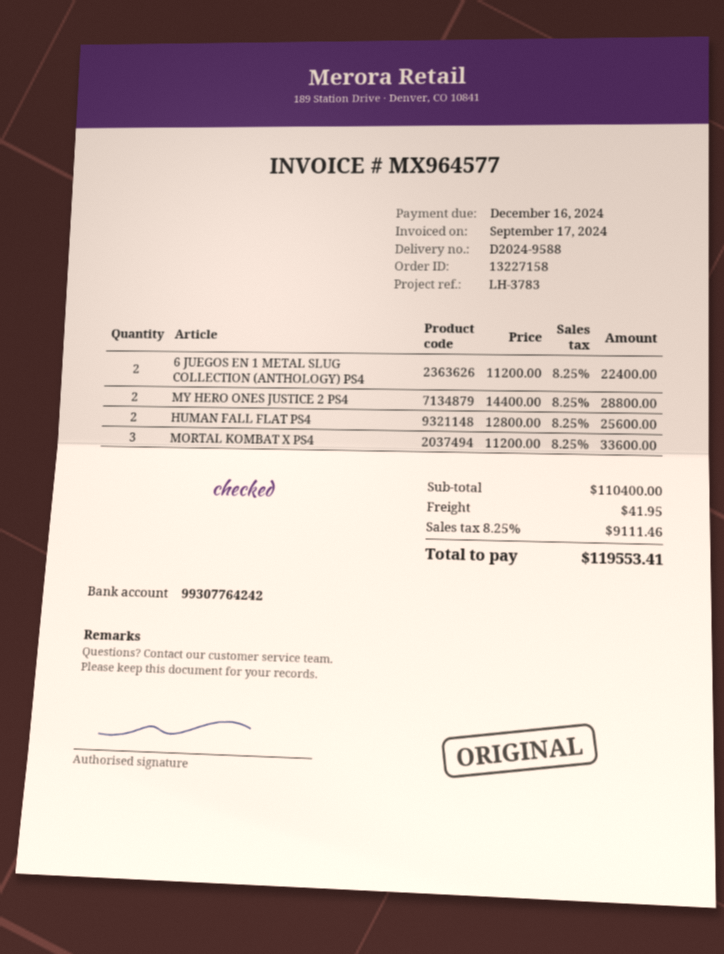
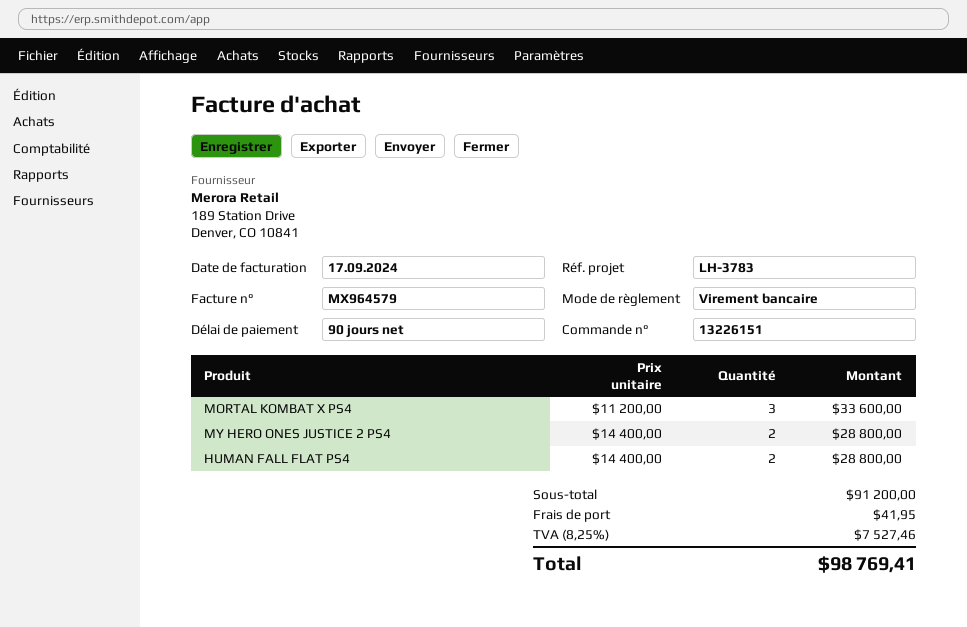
order number: 13227158 -> 13226151
invoice number: MX964577 -> MX964579
6 JUEGOS EN 1 METAL SLUG COLLECTION (ANTHOLOGY) PS4: 2 x 11200.00 = 22400.00 -> none
HUMAN FALL FLAT PS4: 2 x 12800.00 = 25600.00 -> 2 x 14400.00 = 28800.00
subtotal: 110400.00 -> 91200.00
tax: 8.25% = 9111.46 -> 8.25% = 7527.46
total: 119553.41 -> 98769.41

